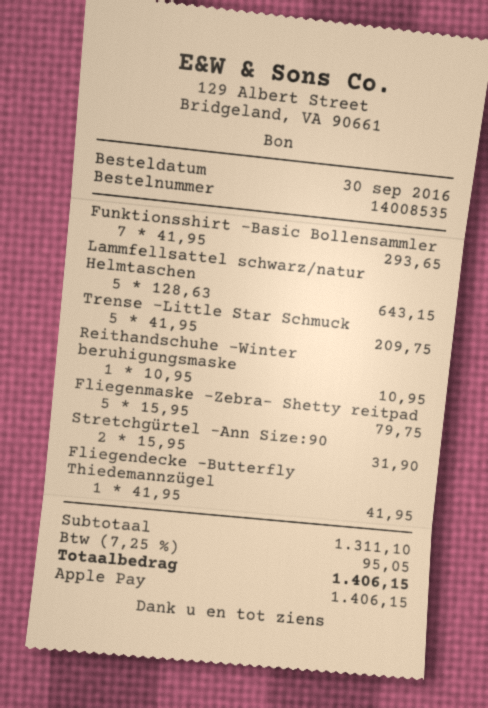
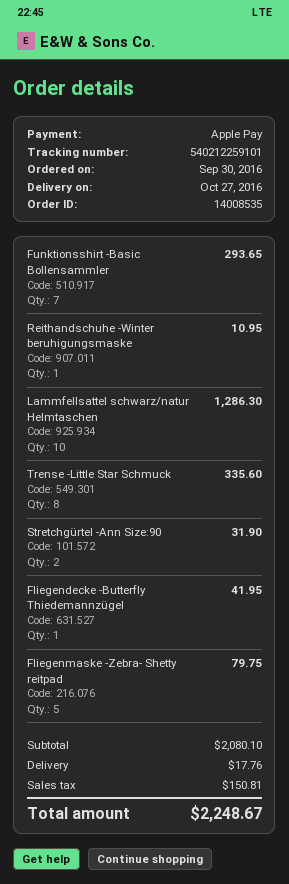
Lammfellsattel schwarz/natur Helmtaschen: 5 for 643.15 -> 10 for 1286.30
Trense -Little Star Schmuck: 5 for 209.75 -> 8 for 335.60
subtotal: 1311.10 -> 2080.10
shipping: none -> 17.76
tax: 95.05 -> 150.81
total: 1406.15 -> 2248.67

